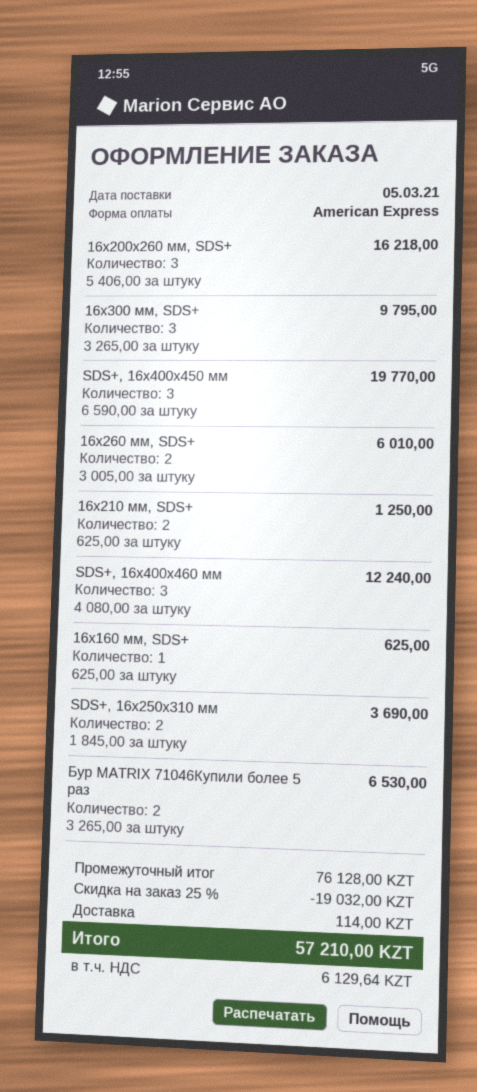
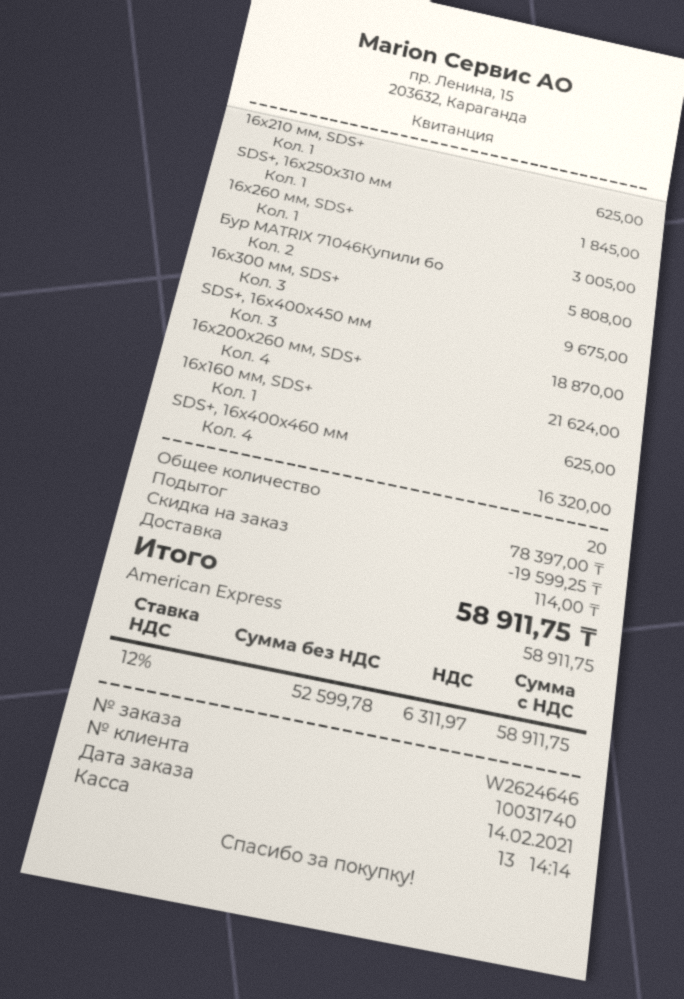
16x200x260 мм, SDS+: 3 for 16218.00 -> 4 for 21624.00
16x300 мм, SDS+: 3 for 9795.00 -> 3 for 9675.00
SDS+, 16x400x450 мм: 3 for 19770.00 -> 3 for 18870.00
16x260 мм, SDS+: 2 for 6010.00 -> 1 for 3005.00
16x210 мм, SDS+: 2 for 1250.00 -> 1 for 625.00
SDS+, 16х400х460 мм: 3 for 12240.00 -> 4 for 16320.00
SDS+, 16x250x310 мм: 2 for 3690.00 -> 1 for 1845.00
Бур MATRIX 71046Купили более 5 раз: 2 for 6530.00 -> 2 for 5808.00
subtotal: 76128.00 -> 78397.00
discount: 19032.00 -> 19599.25
tax: 6129.64 -> 6311.97
total: 57210.00 -> 58911.75

